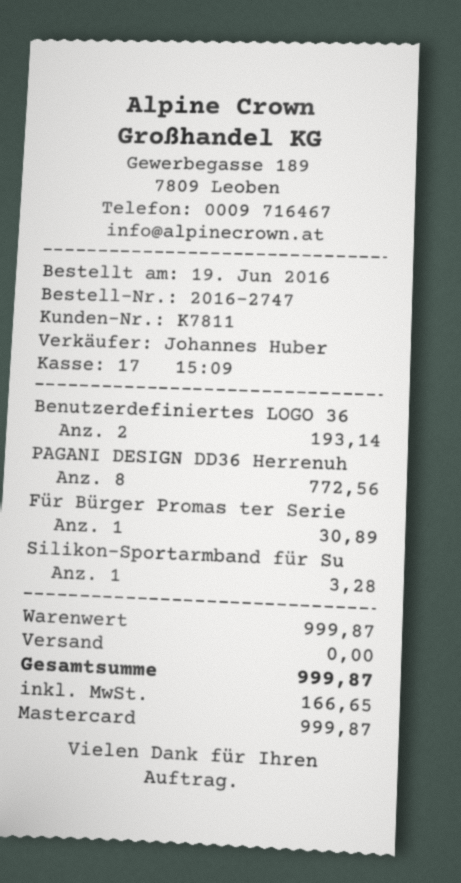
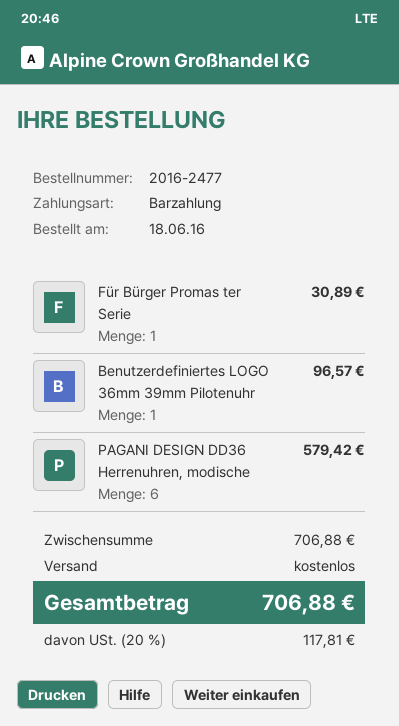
order number: 2016-2747 -> 2016-2477
order date: 2016-06-19 -> 2016-06-18
payment method: Mastercard -> cash
Benutzerdefiniertes LOGO 36: 2 for 193.14 -> 1 for 96.57
PAGANI DESIGN DD36 Herrenuh: 8 for 772.56 -> 6 for 579.42
Silikon-Sportarmband für Su: 1 for 3.28 -> none
subtotal: 999.87 -> 706.88
tax: 166.65 -> 117.81
total: 999.87 -> 706.88

